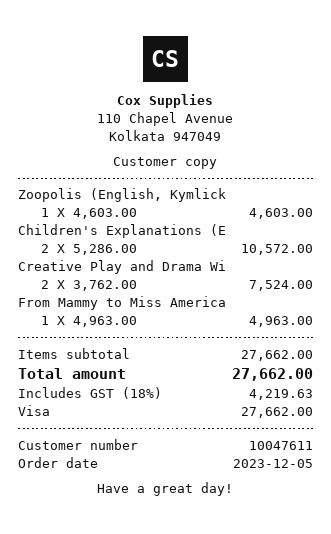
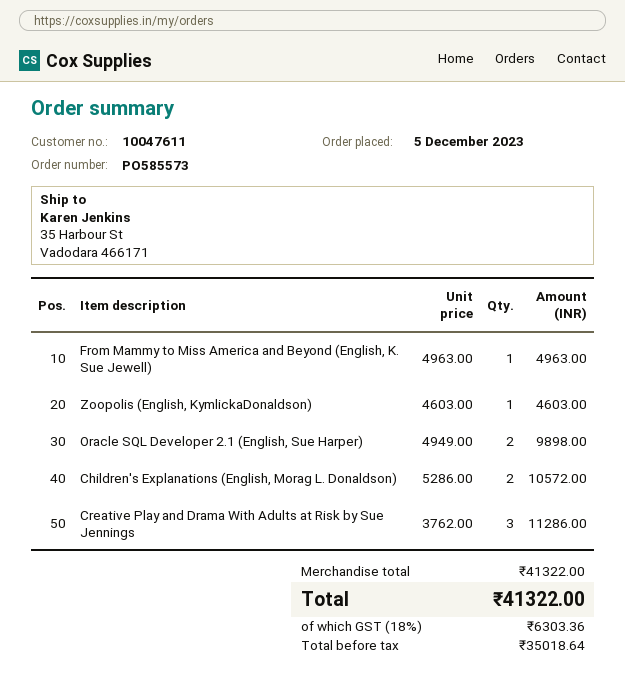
Creative Play and Drama Wi: 2 x 3762.00 = 7524.00 -> 3 x 3762.00 = 11286.00
Oracle SQL Developer 2.1 (English, Sue Harper): none -> 2 x 4949.00 = 9898.00
subtotal: 27662.00 -> 41322.00
tax: 18% = 4219.63 -> 18% = 6303.36
total: 27662.00 -> 41322.00

